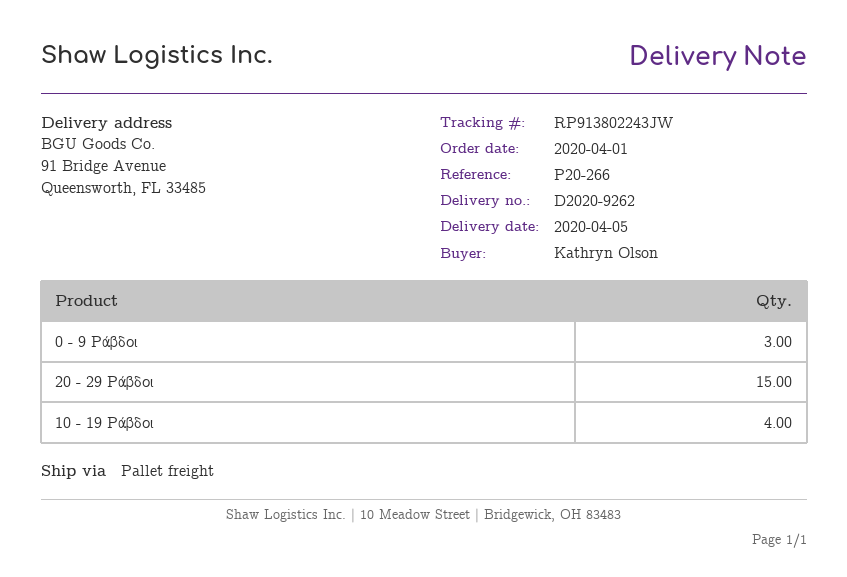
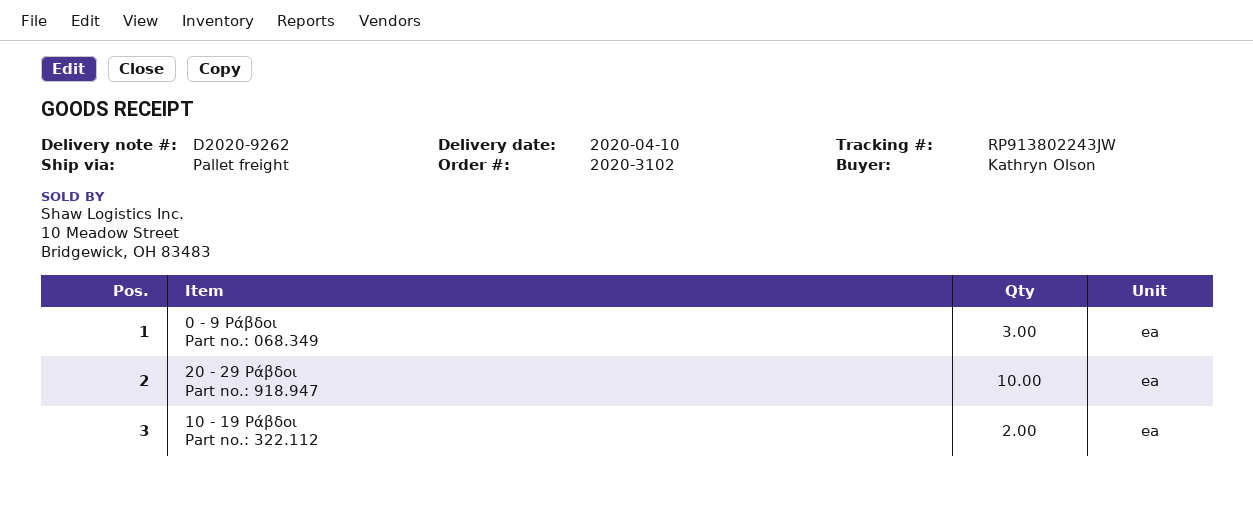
delivery date: 2020-04-05 -> 2020-04-10
20 - 29 Ράβδοι: 15 -> 10
10 - 19 Ράβδοι: 4 -> 2

